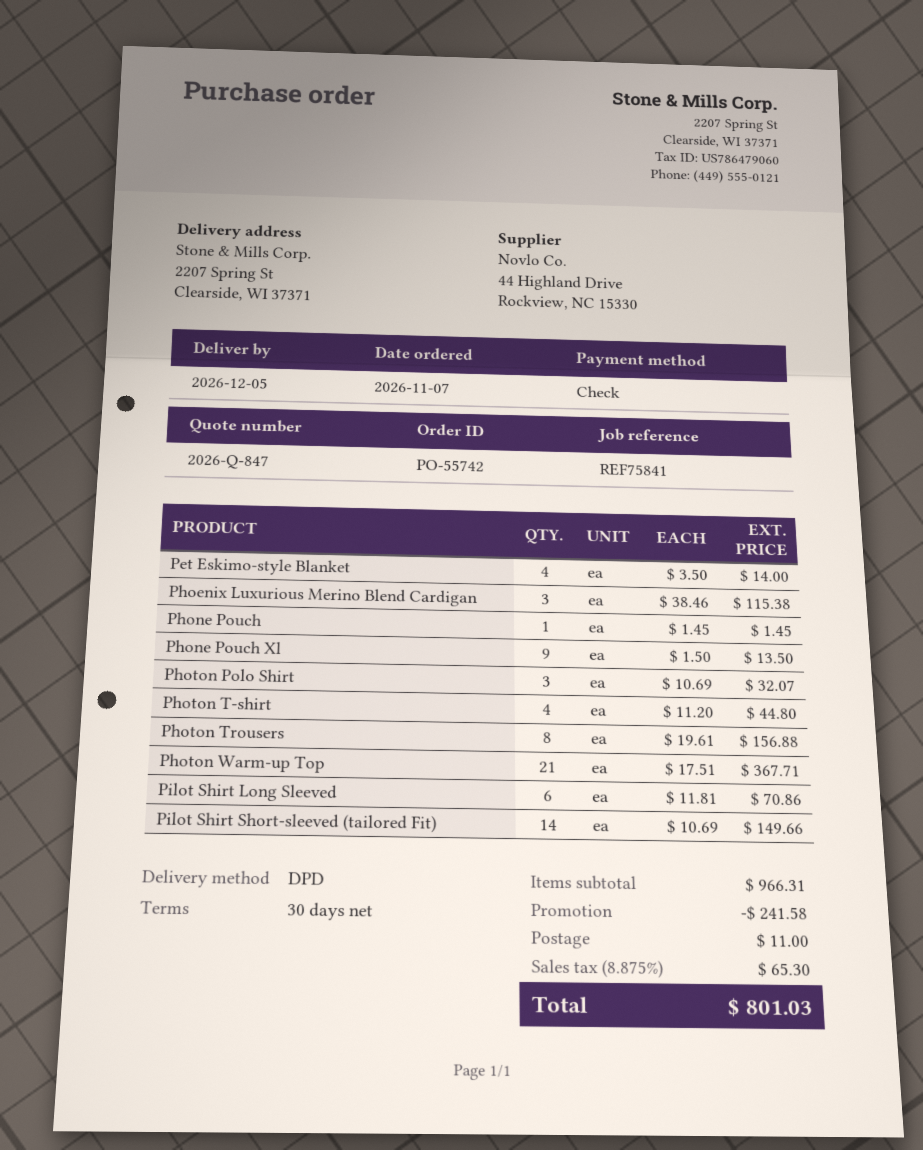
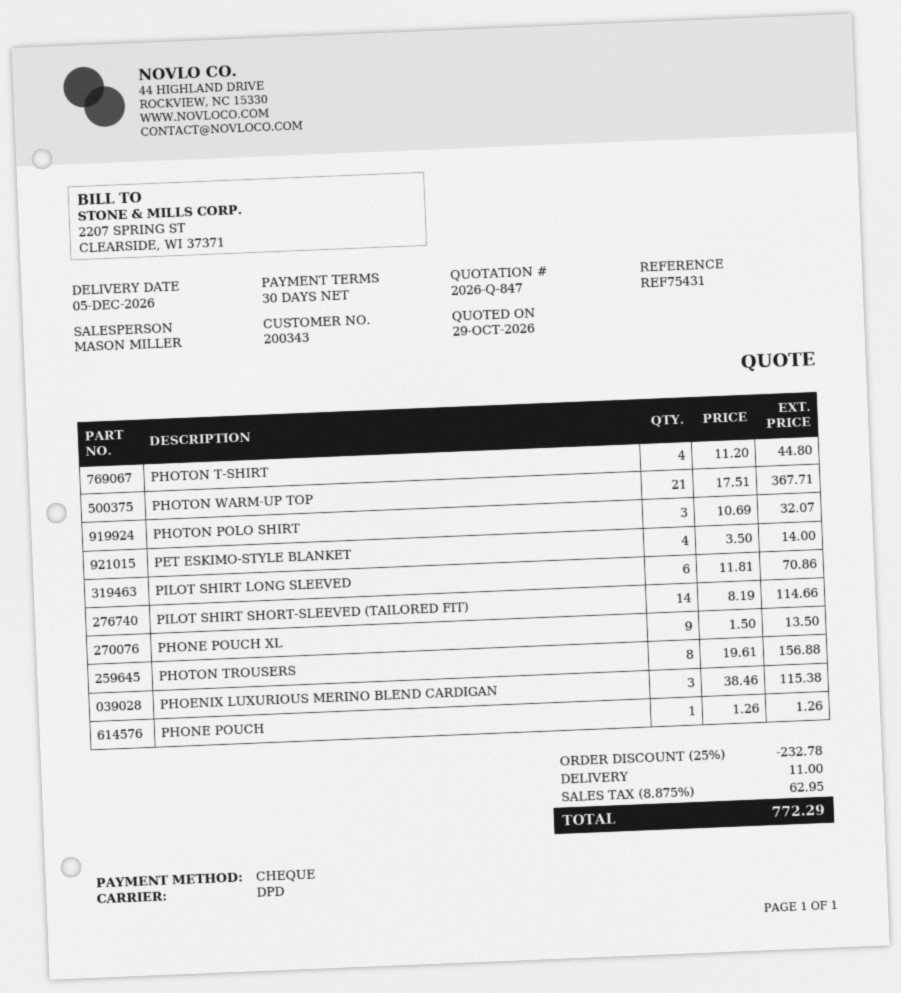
reference: REF75841 -> REF75431
Phone Pouch: 1 x 1.45 = 1.45 -> 1 x 1.26 = 1.26
Pilot Shirt Short-sleeved (tailored Fit): 14 x 10.69 = 149.66 -> 14 x 8.19 = 114.66
discount: 241.58 -> 232.78
tax: 8.875% = 65.30 -> 8.875% = 62.95
total: 801.03 -> 772.29

